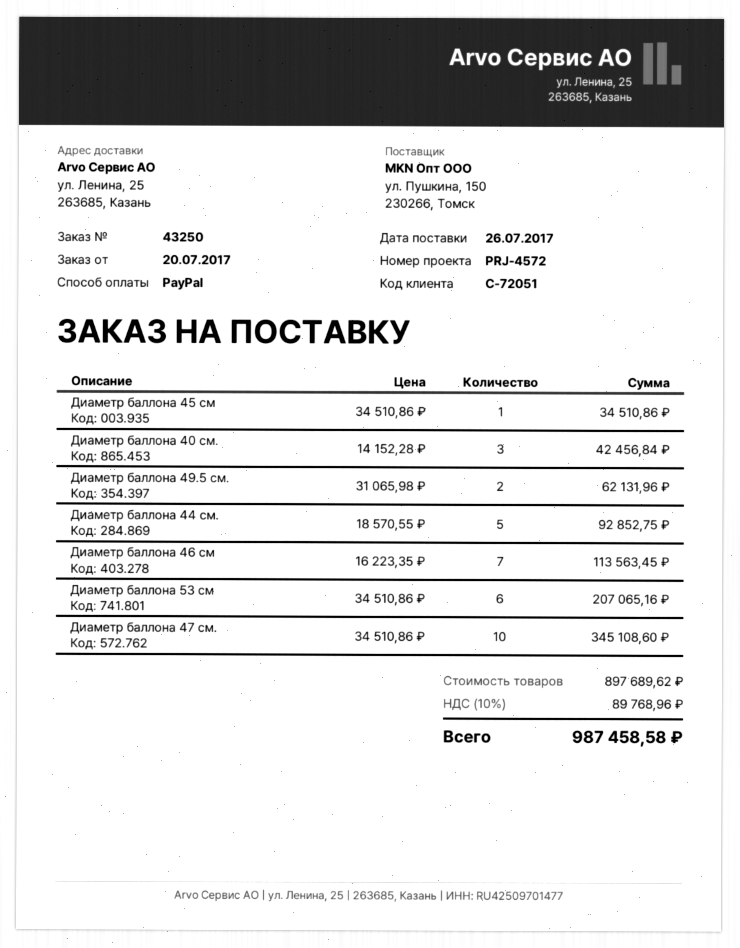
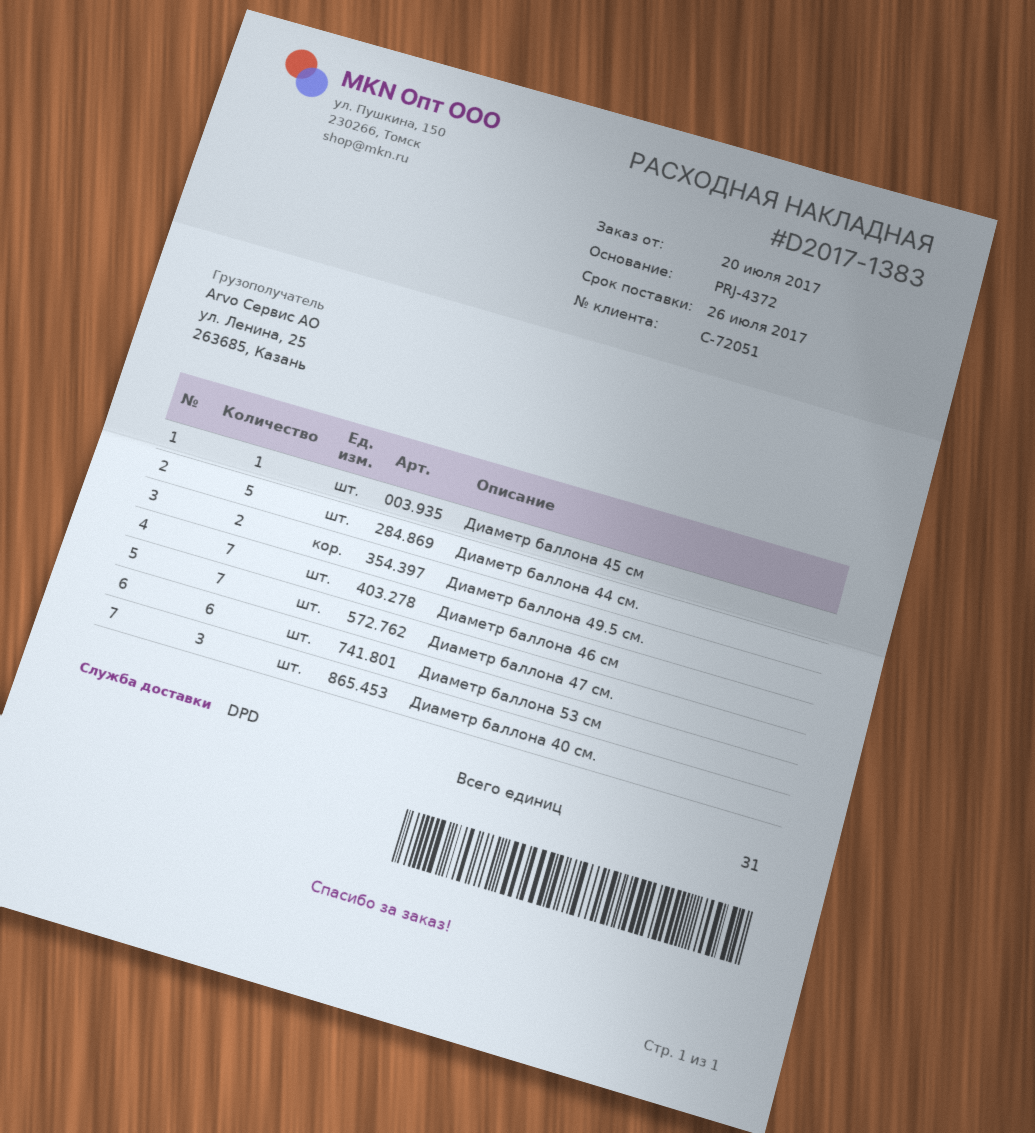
reference: PRJ-4572 -> PRJ-4372
Диаметр баллона 47 см.: 10 -> 7

